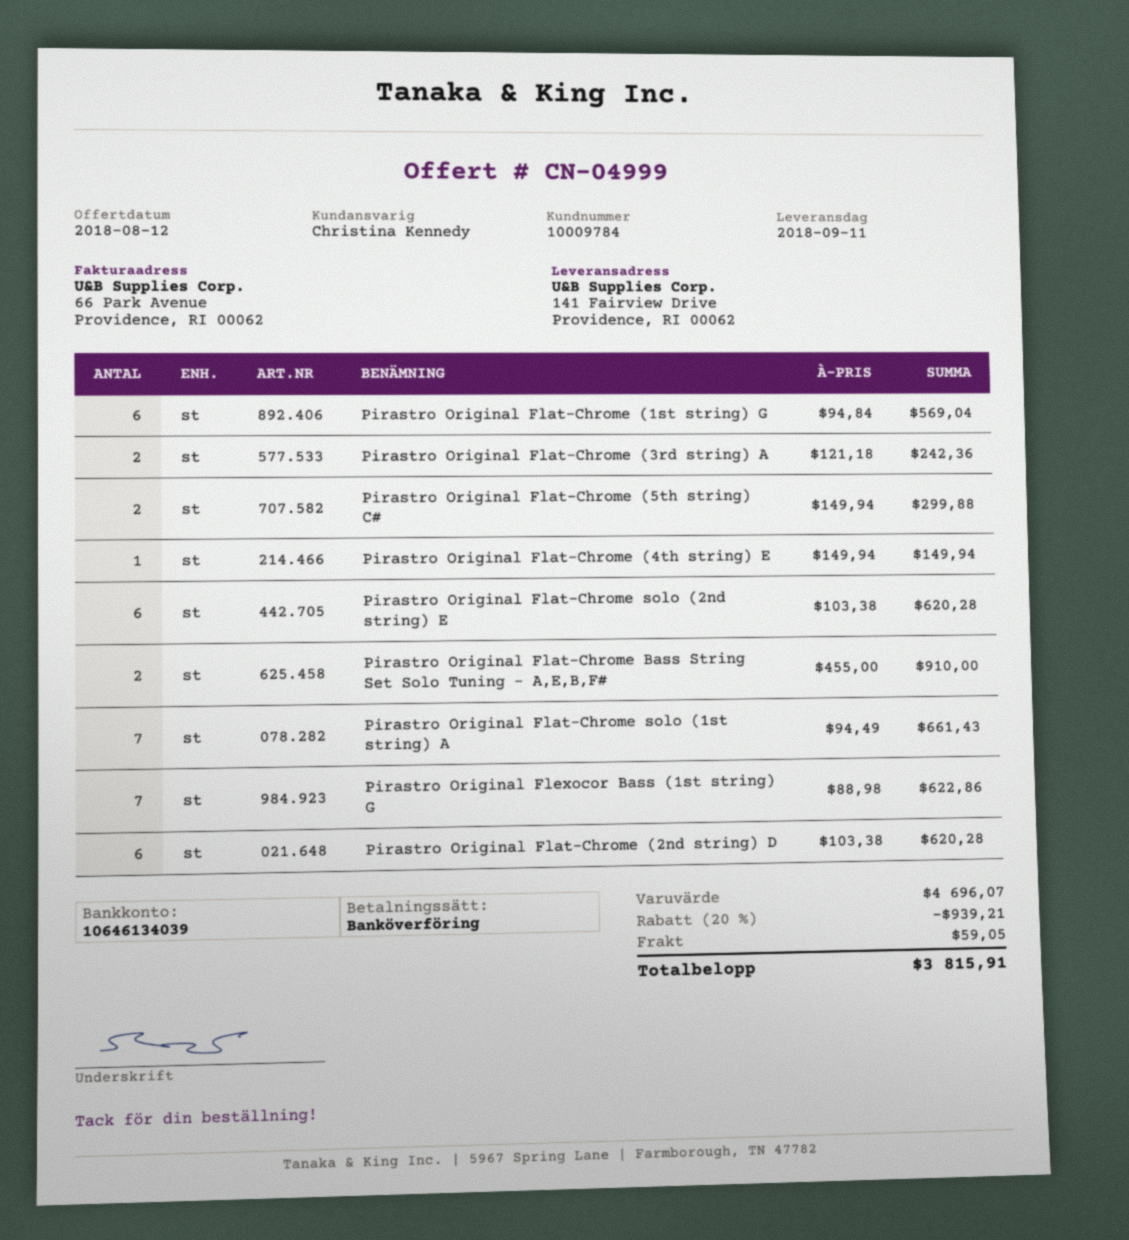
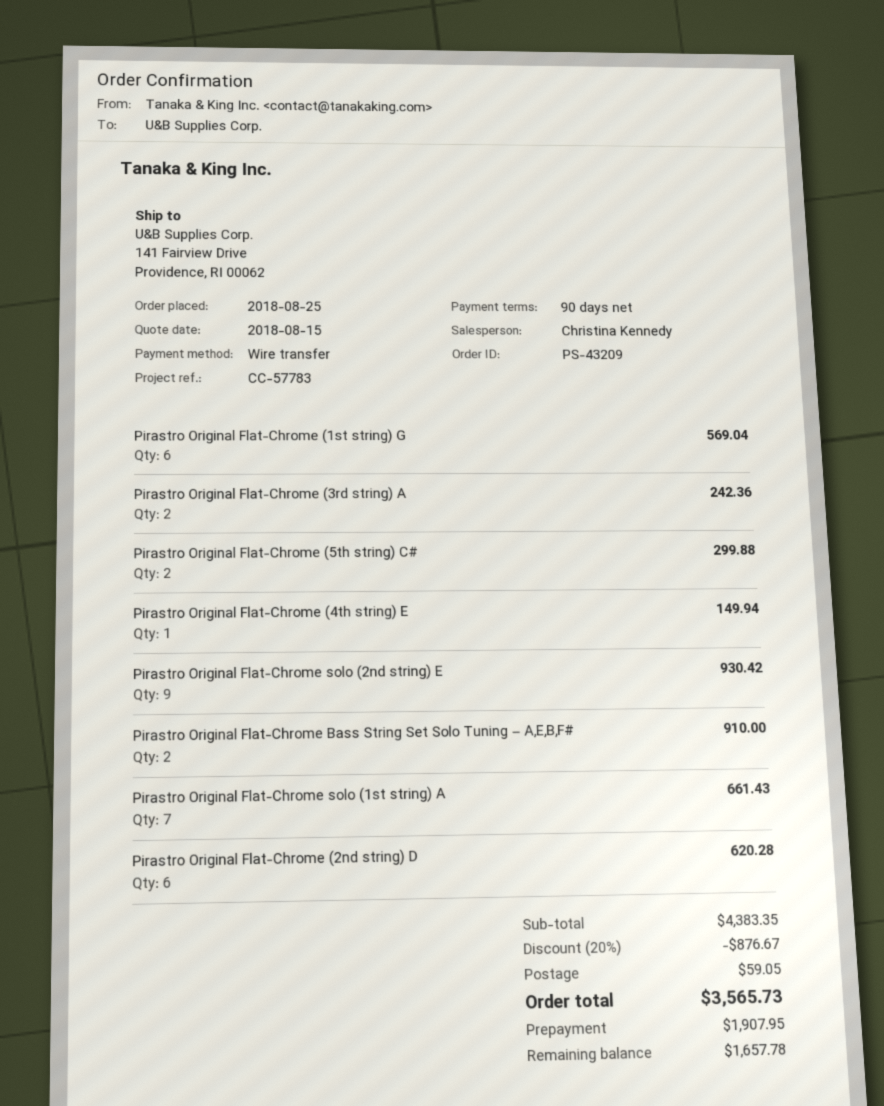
quote date: 2018-08-12 -> 2018-08-15
Pirastro Original Flat-Chrome solo (2nd string) E: 6 for 620.28 -> 9 for 930.42
Pirastro Original Flexocor Bass (1st string) G: 7 for 622.86 -> none
subtotal: 4696.07 -> 4383.35
discount: 20% = 939.21 -> 20% = 876.67
total: 3815.91 -> 3565.73

